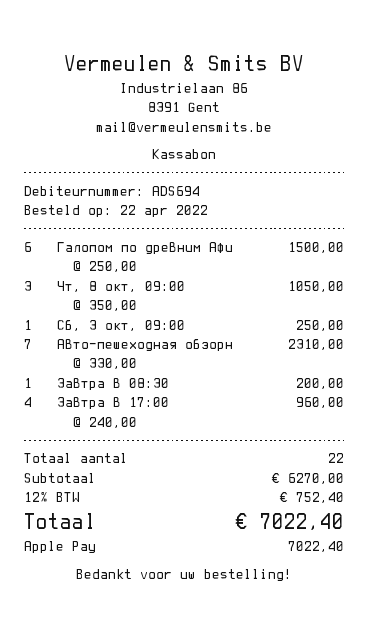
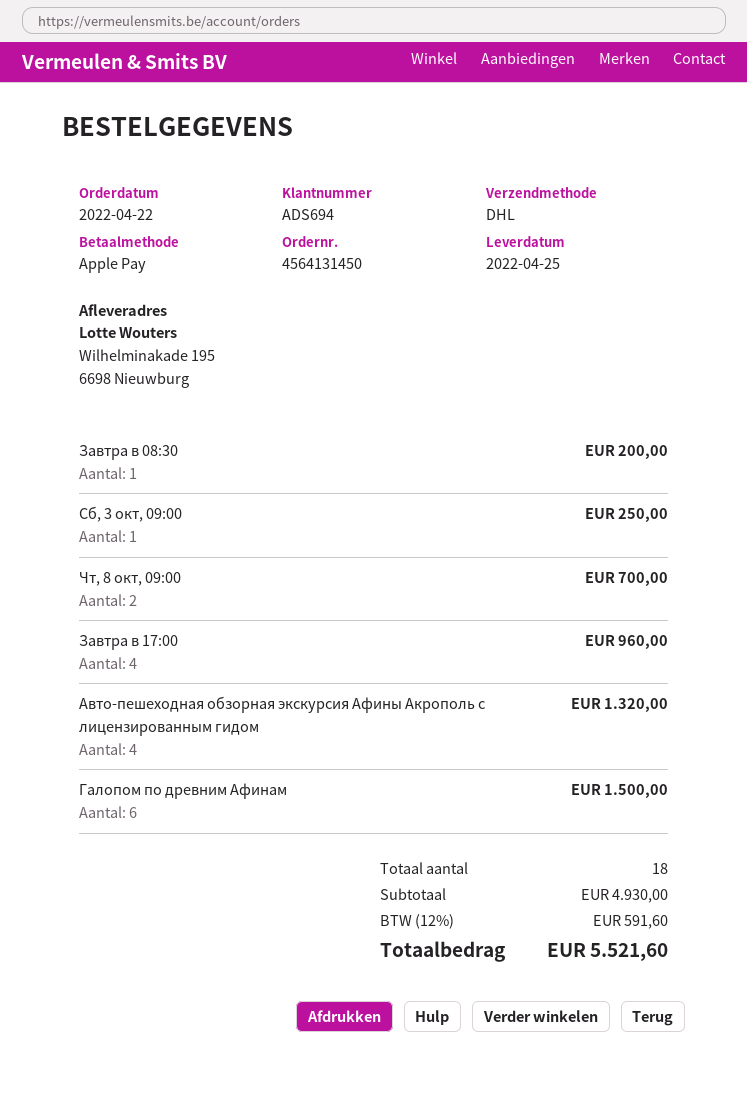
Чт, 8 окт, 09:00: 3 for 1050.00 -> 2 for 700.00
Авто-пешеходная обзорн: 7 for 2310.00 -> 4 for 1320.00
total quantity: 22 -> 18
subtotal: 6270.00 -> 4930.00
tax: 12% = 752.40 -> 12% = 591.60
total: 7022.40 -> 5521.60

